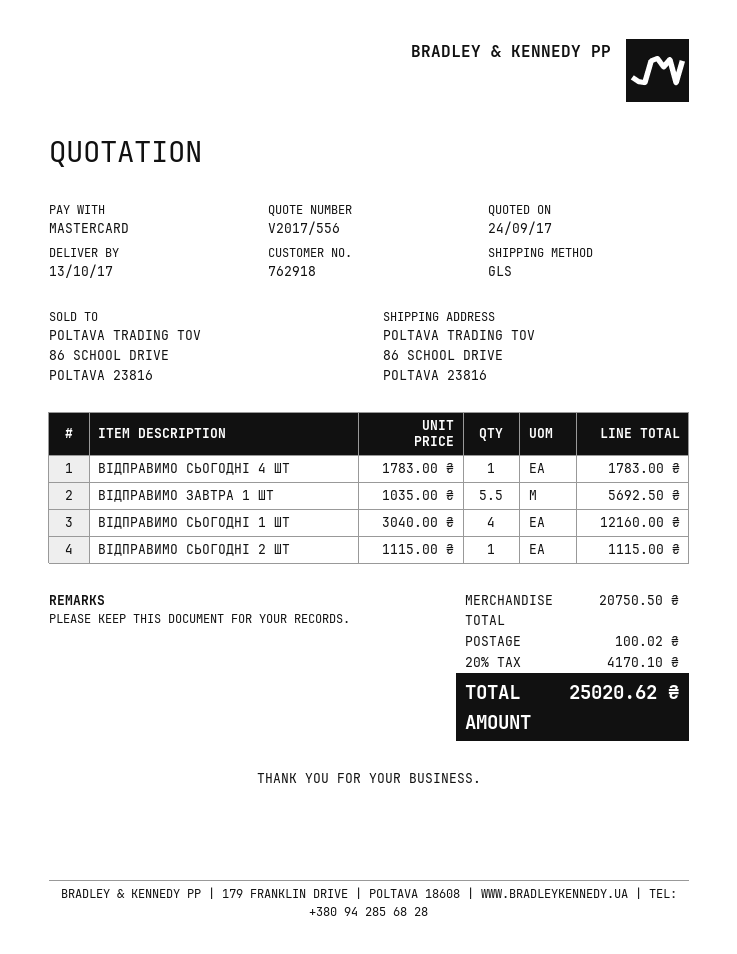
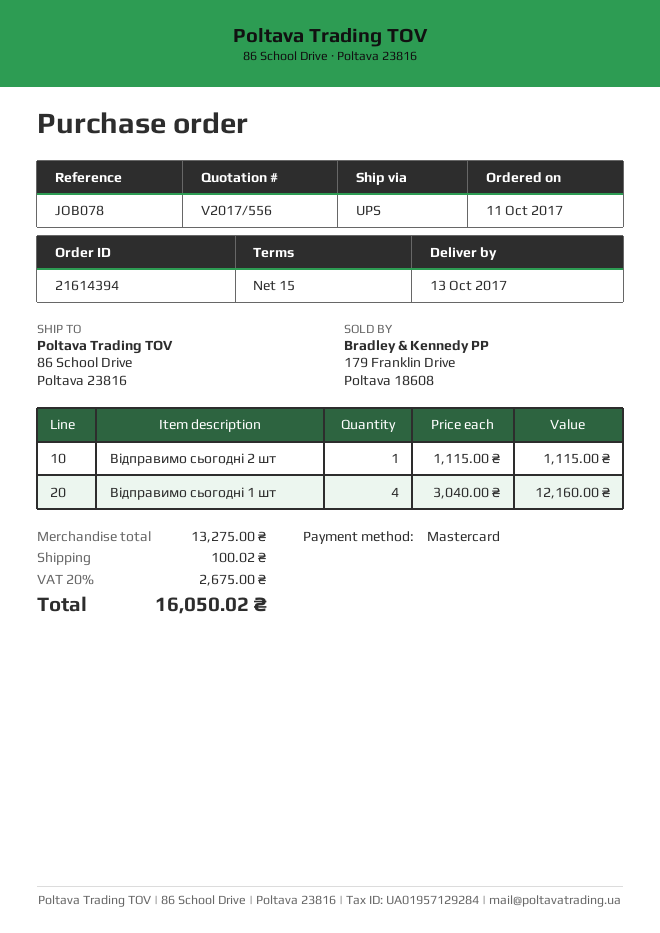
shipping method: GLS -> UPS
ВІДПРАВИМО СЬОГОДНІ 4 ШТ: 1 x 1783.00 = 1783.00 -> none
ВІДПРАВИМО ЗАВТРА 1 ШТ: 5.5 x 1035.00 = 5692.50 -> none
subtotal: 20750.50 -> 13275.00
tax: 20% = 4170.10 -> 20% = 2675.00
total: 25020.62 -> 16050.02

